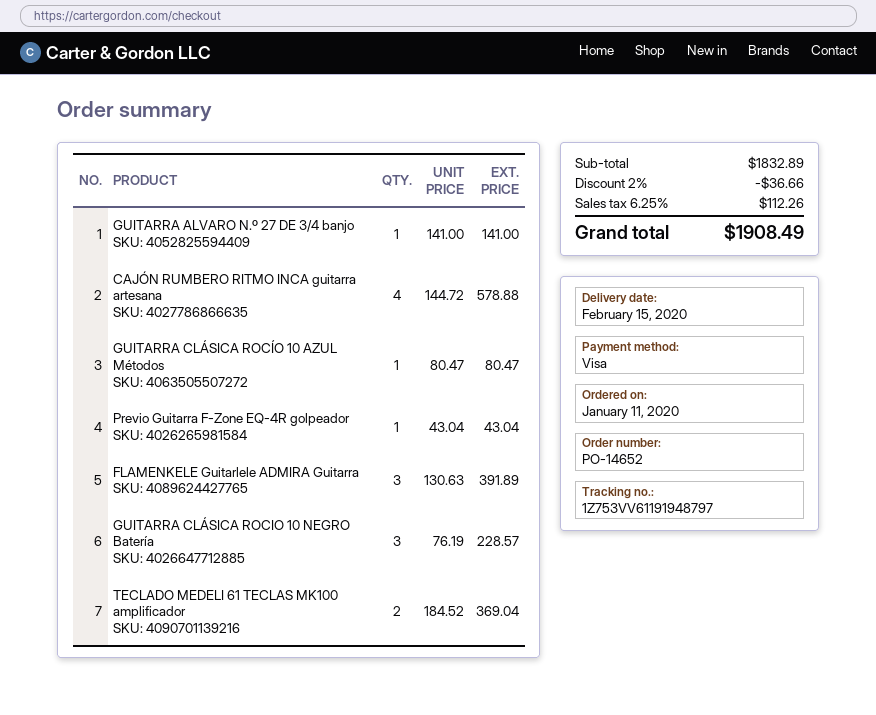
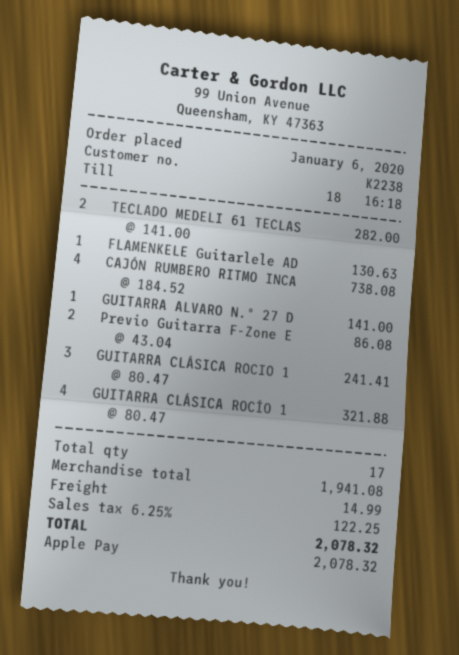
order date: 2020-01-11 -> 2020-01-06
payment method: Visa -> Apple Pay
CAJÓN RUMBERO RITMO INCA guitarra artesana: 4 x 144.72 = 578.88 -> 4 x 184.52 = 738.08
GUITARRA CLÁSICA ROCÍO 10 AZUL Métodos: 1 x 80.47 = 80.47 -> 4 x 80.47 = 321.88
Previo Guitarra F-Zone EQ-4R golpeador: 1 x 43.04 = 43.04 -> 2 x 43.04 = 86.08
FLAMENKELE Guitarlele ADMIRA Guitarra: 3 x 130.63 = 391.89 -> 1 x 130.63 = 130.63
GUITARRA CLÁSICA ROCIO 10 NEGRO Batería: 3 x 76.19 = 228.57 -> 3 x 80.47 = 241.41
TECLADO MEDELI 61 TECLAS MK100 amplificador: 2 x 184.52 = 369.04 -> 2 x 141.00 = 282.00
subtotal: 1832.89 -> 1941.08
discount: 2% = 36.66 -> none
shipping: none -> 14.99
tax: 6.25% = 112.26 -> 6.25% = 122.25
total: 1908.49 -> 2078.32

